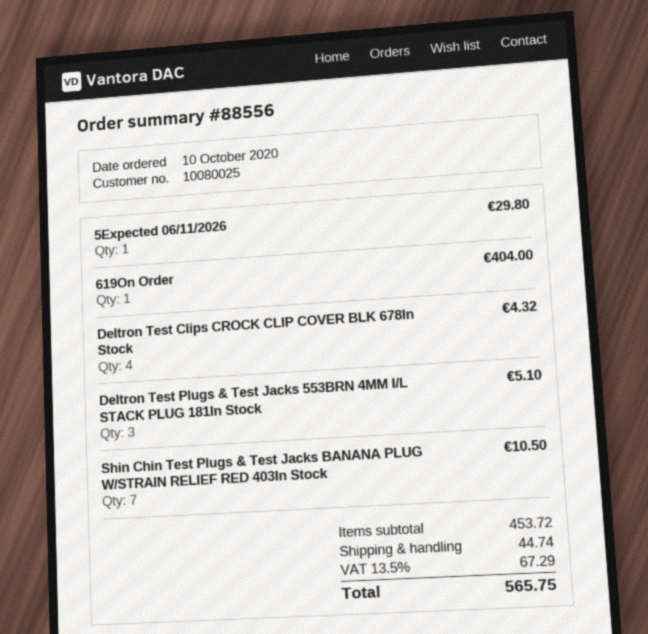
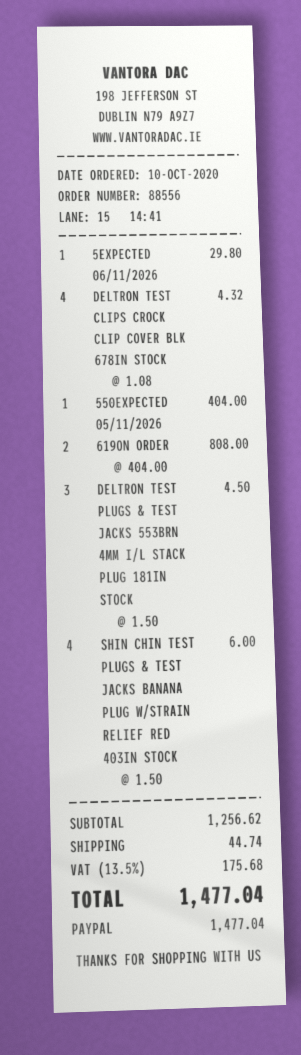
619On Order: 1 for 404.00 -> 2 for 808.00
Deltron Test Plugs & Test Jacks 553BRN 4MM I/L STACK PLUG 181In Stock: 3 for 5.10 -> 3 for 4.50
Shin Chin Test Plugs & Test Jacks BANANA PLUG W/STRAIN RELIEF RED 403In Stock: 7 for 10.50 -> 4 for 6.00
550EXPECTED 05/11/2026: none -> 1 for 404.00
subtotal: 453.72 -> 1256.62
tax: 13.5% = 67.29 -> 13.5% = 175.68
total: 565.75 -> 1477.04

